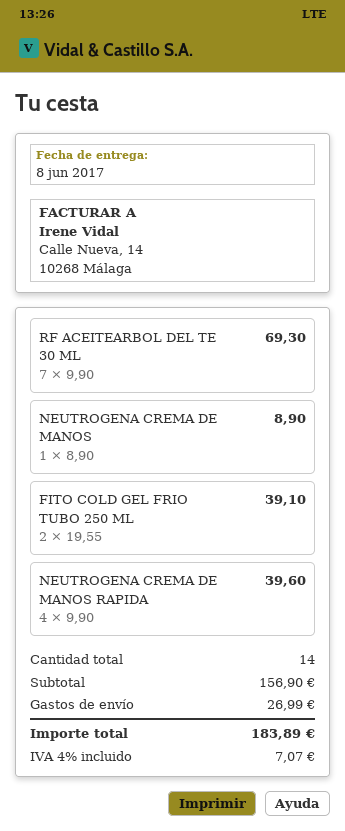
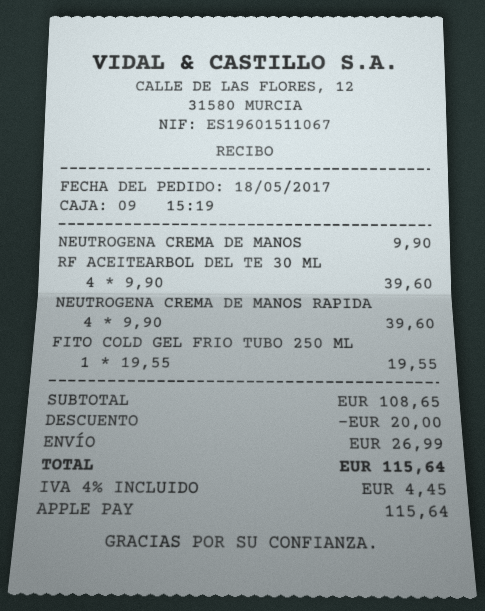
RF ACEITEARBOL DEL TE 30 ML: 7 x 9.90 = 69.30 -> 4 x 9.90 = 39.60
NEUTROGENA CREMA DE MANOS: 1 x 8.90 = 8.90 -> 1 x 9.90 = 9.90
FITO COLD GEL FRIO TUBO 250 ML: 2 x 19.55 = 39.10 -> 1 x 19.55 = 19.55
subtotal: 156.90 -> 108.65
discount: none -> 20.00
tax: 4% = 7.07 -> 4% = 4.45
total: 183.89 -> 115.64

